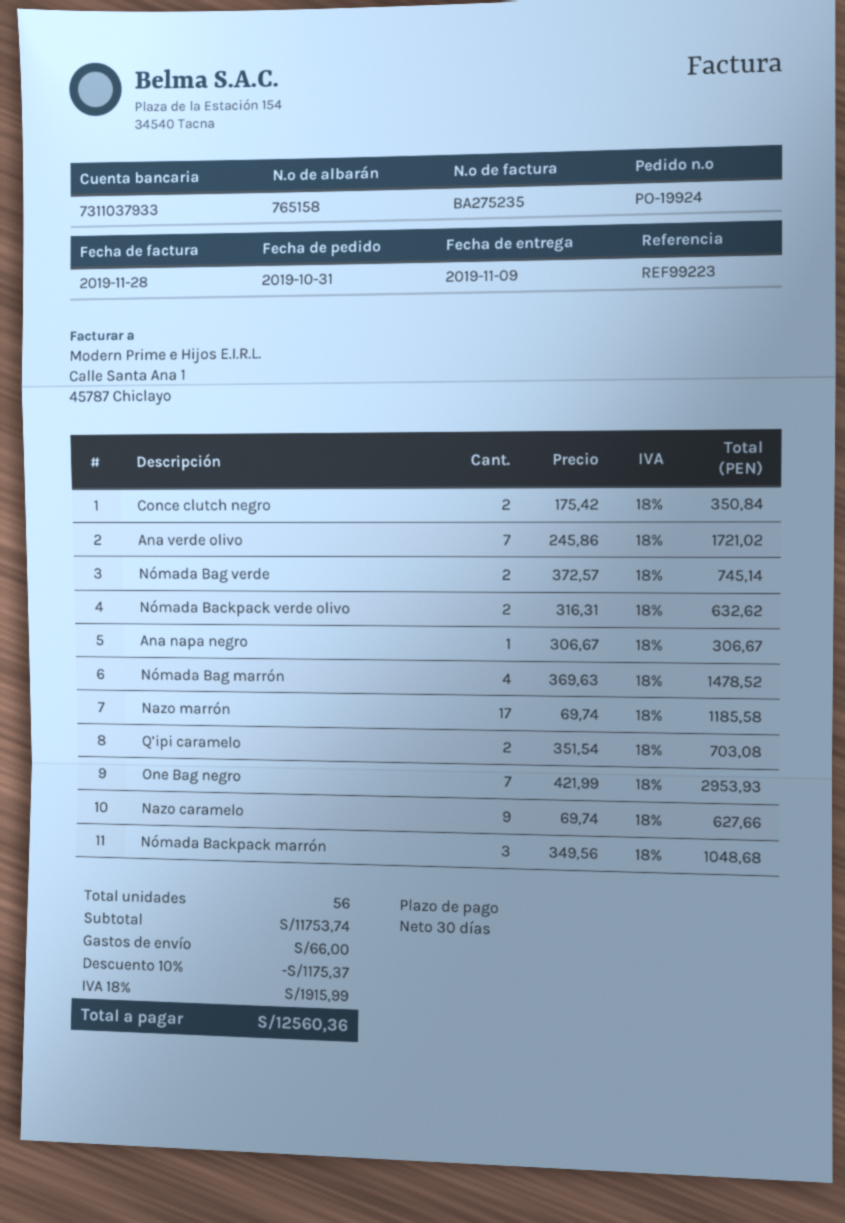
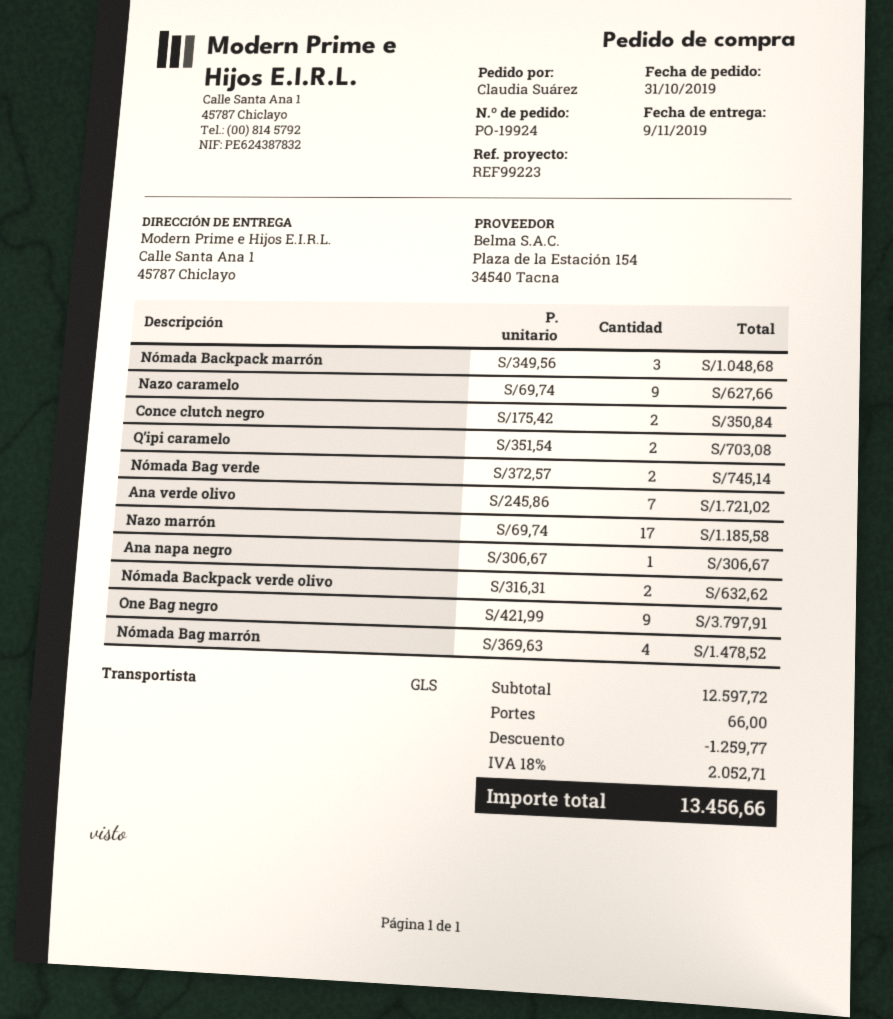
One Bag negro: 7 x 421.99 = 2953.93 -> 9 x 421.99 = 3797.91
subtotal: 11753.74 -> 12597.72
discount: 1175.37 -> 1259.77
tax: 18% = 1915.99 -> 18% = 2052.71
total: 12560.36 -> 13456.66

